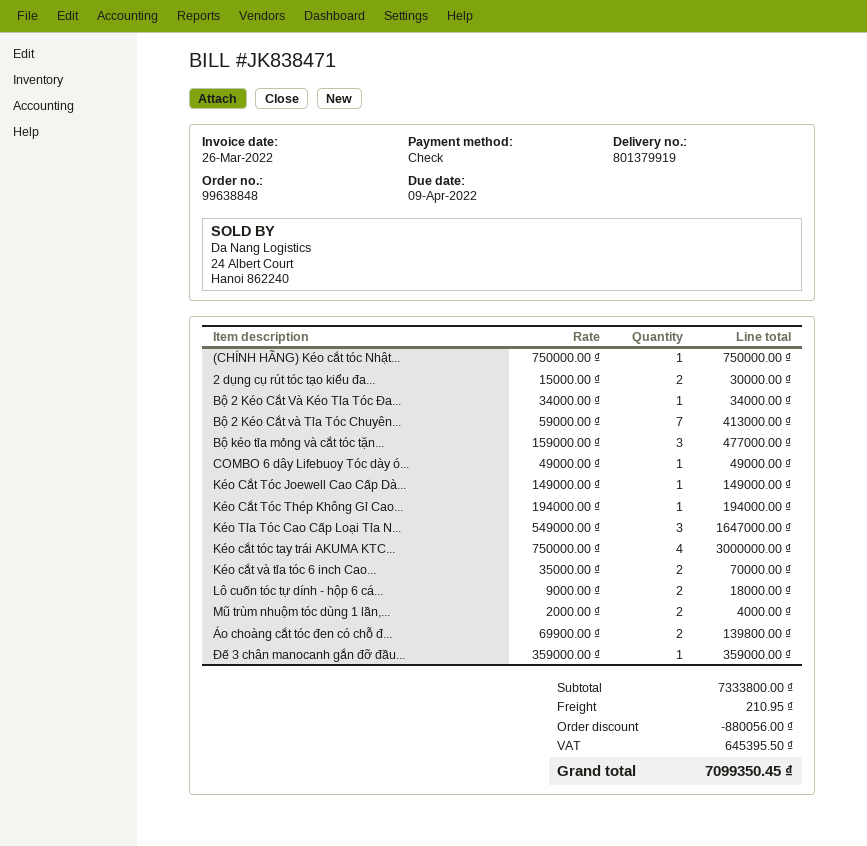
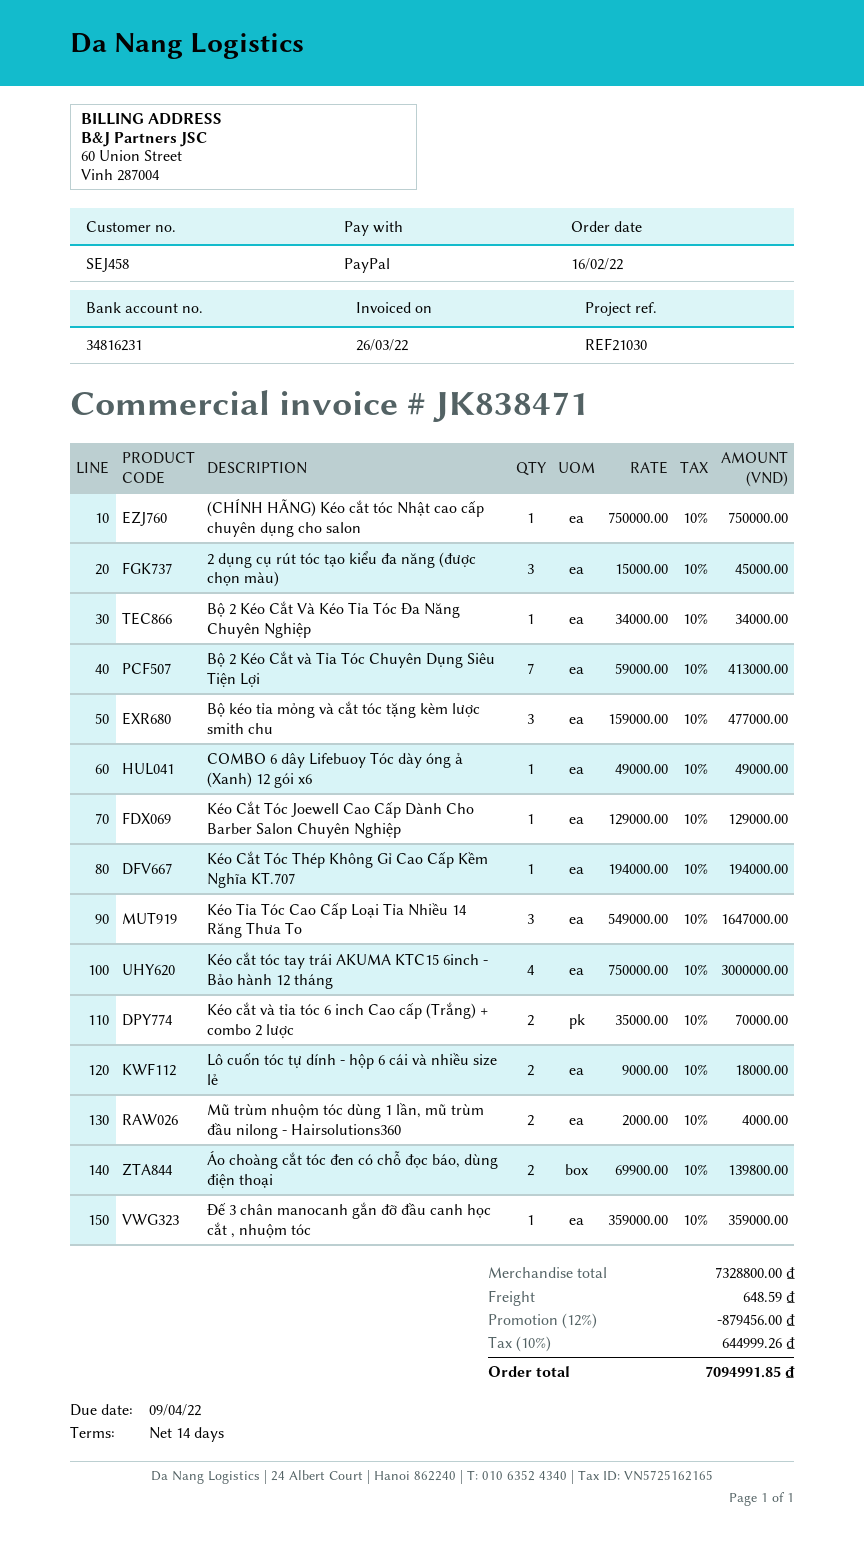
payment method: cheque -> PayPal
2 dụng cụ rút tóc tạo kiểu đa...: 2 x 15000.00 = 30000.00 -> 3 x 15000.00 = 45000.00
Kéo Cắt Tóc Joewell Cao Cấp Dà...: 1 x 149000.00 = 149000.00 -> 1 x 129000.00 = 129000.00
subtotal: 7333800.00 -> 7328800.00
discount: 880056.00 -> 879456.00
shipping: 210.95 -> 648.59
tax: 645395.50 -> 644999.26
total: 7099350.45 -> 7094991.85

